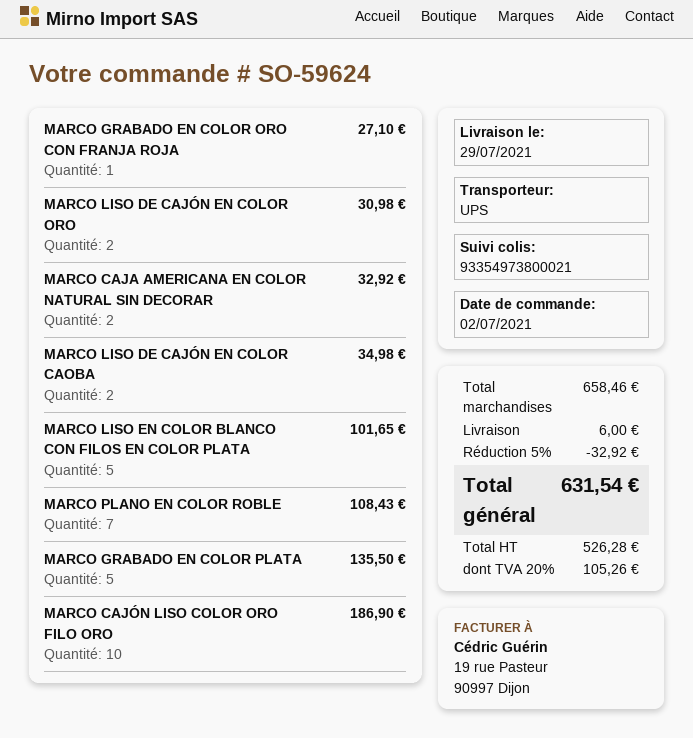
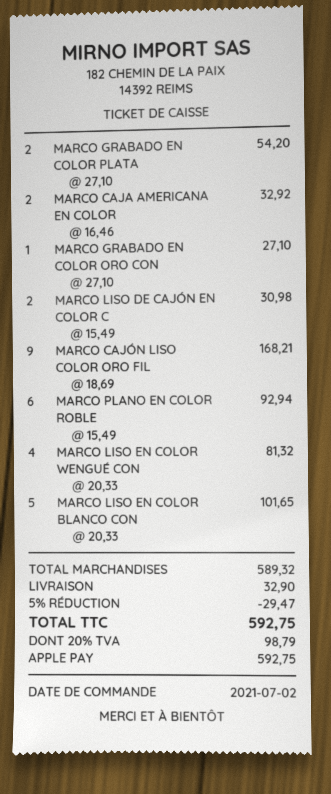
MARCO LISO DE CAJÓN EN COLOR ORO: 2 for 30.98 -> none
MARCO LISO DE CAJÓN EN COLOR CAOBA: 2 for 34.98 -> 2 for 30.98
MARCO PLANO EN COLOR ROBLE: 7 for 108.43 -> 6 for 92.94
MARCO GRABADO EN COLOR PLATA: 5 for 135.50 -> 2 for 54.20
MARCO CAJÓN LISO COLOR ORO FILO ORO: 10 for 186.90 -> 9 for 168.21
MARCO LISO EN COLOR WENGUÉ CON: none -> 4 for 81.32
subtotal: 658.46 -> 589.32
discount: 5% = 32.92 -> 5% = 29.47
shipping: 6.00 -> 32.90
tax: 20% = 105.26 -> 20% = 98.79
total: 631.54 -> 592.75

